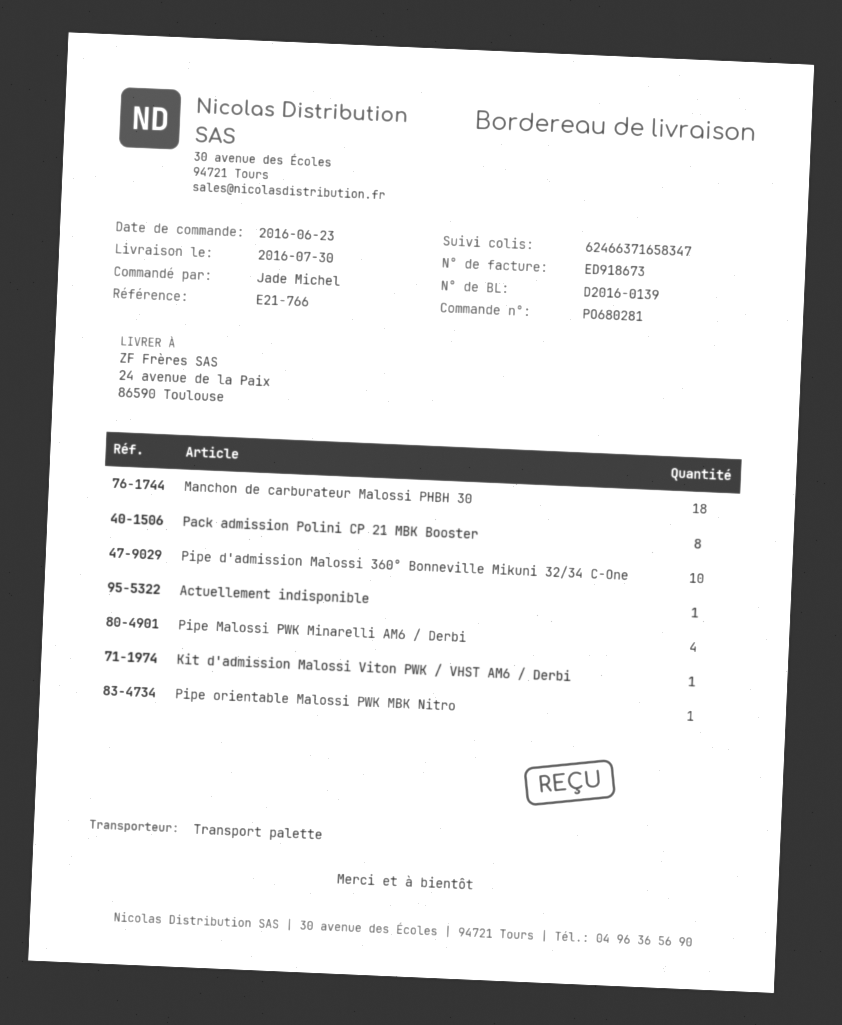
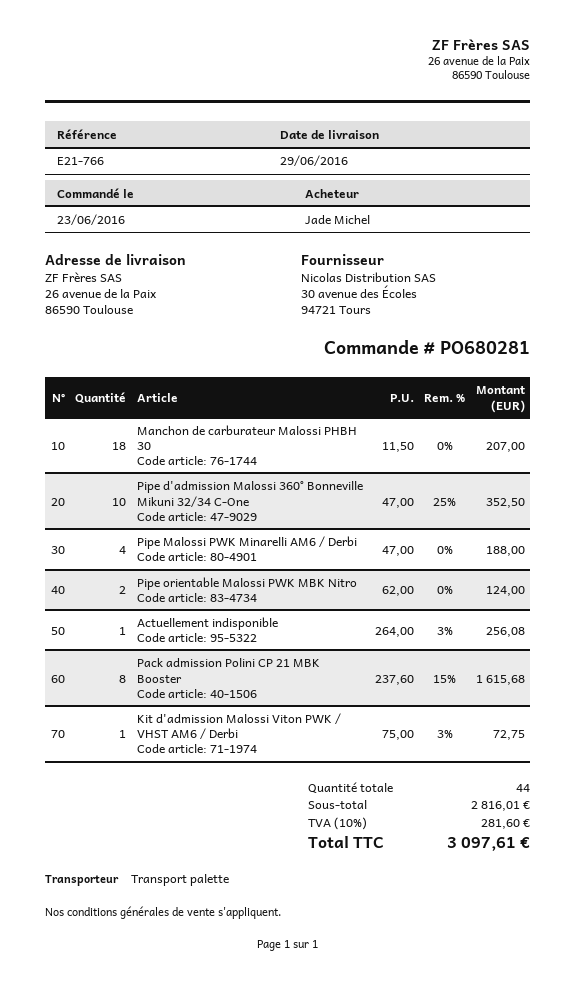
delivery date: 2016-07-30 -> 2016-06-29
ship to: 24 avenue de la Paix, 86590 Toulouse -> 26 avenue de la Paix, 86590 Toulouse
Pipe orientable Malossi PWK MBK Nitro: 1 -> 2

